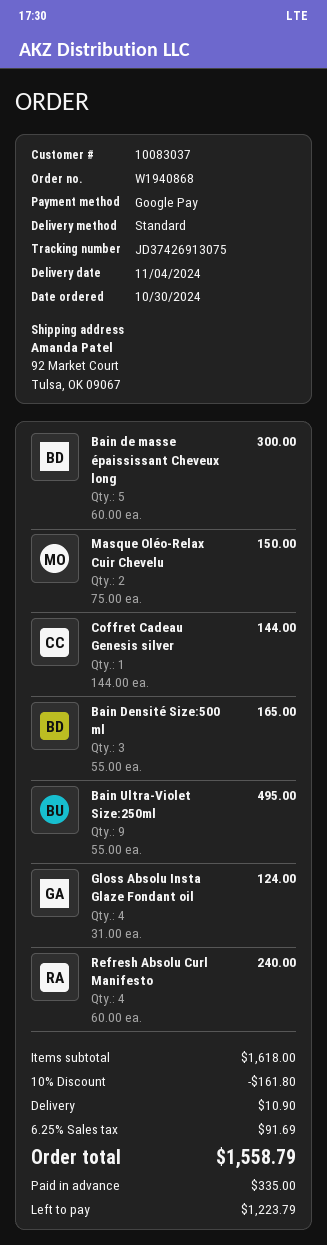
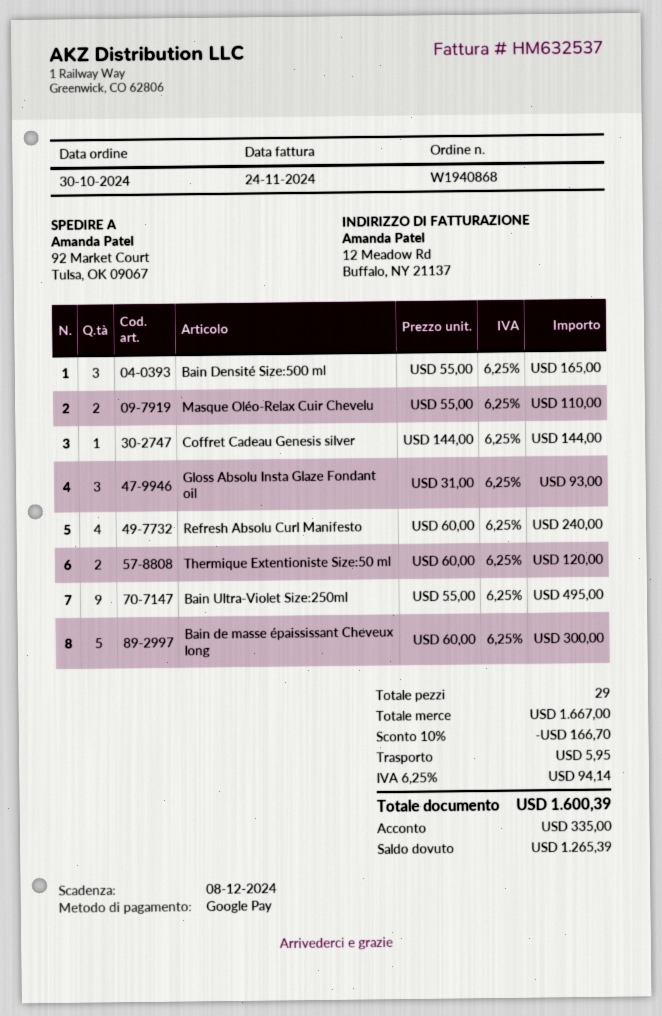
Masque Oléo-Relax Cuir Chevelu: 2 x 75.00 = 150.00 -> 2 x 55.00 = 110.00
Gloss Absolu Insta Glaze Fondant oil: 4 x 31.00 = 124.00 -> 3 x 31.00 = 93.00
Thermique Extentioniste Size:50 ml: none -> 2 x 60.00 = 120.00
subtotal: 1618.00 -> 1667.00
discount: 10% = 161.80 -> 10% = 166.70
shipping: 10.90 -> 5.95
tax: 6.25% = 91.69 -> 6.25% = 94.14
total: 1558.79 -> 1600.39
balance: 1223.79 -> 1265.39

